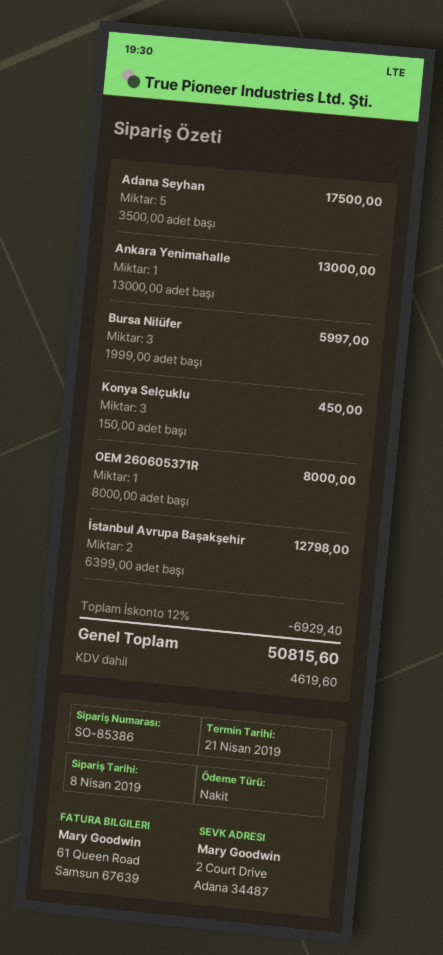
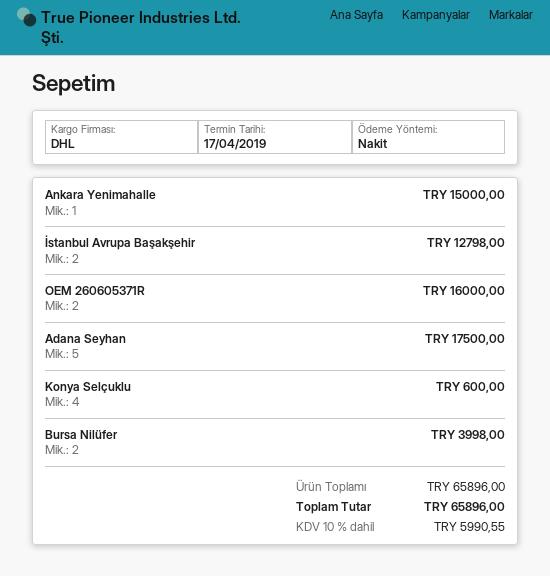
delivery date: 2019-04-21 -> 2019-04-17
Ankara Yenimahalle: 1 for 13000.00 -> 1 for 15000.00
Bursa Nilüfer: 3 for 5997.00 -> 2 for 3998.00
Konya Selçuklu: 3 for 450.00 -> 4 for 600.00
OEM 260605371R: 1 for 8000.00 -> 2 for 16000.00
discount: 12% = 6929.40 -> none
tax: 4619.60 -> 5990.55
total: 50815.60 -> 65896.00

